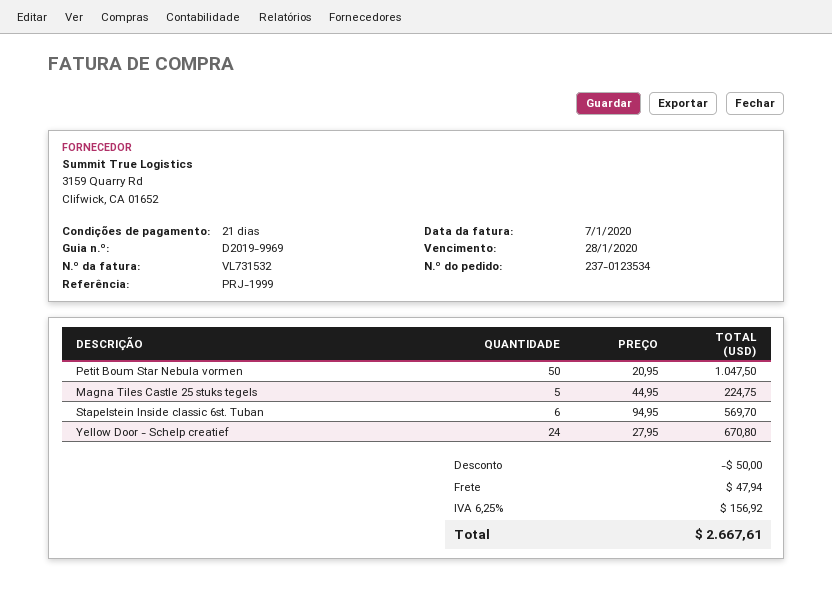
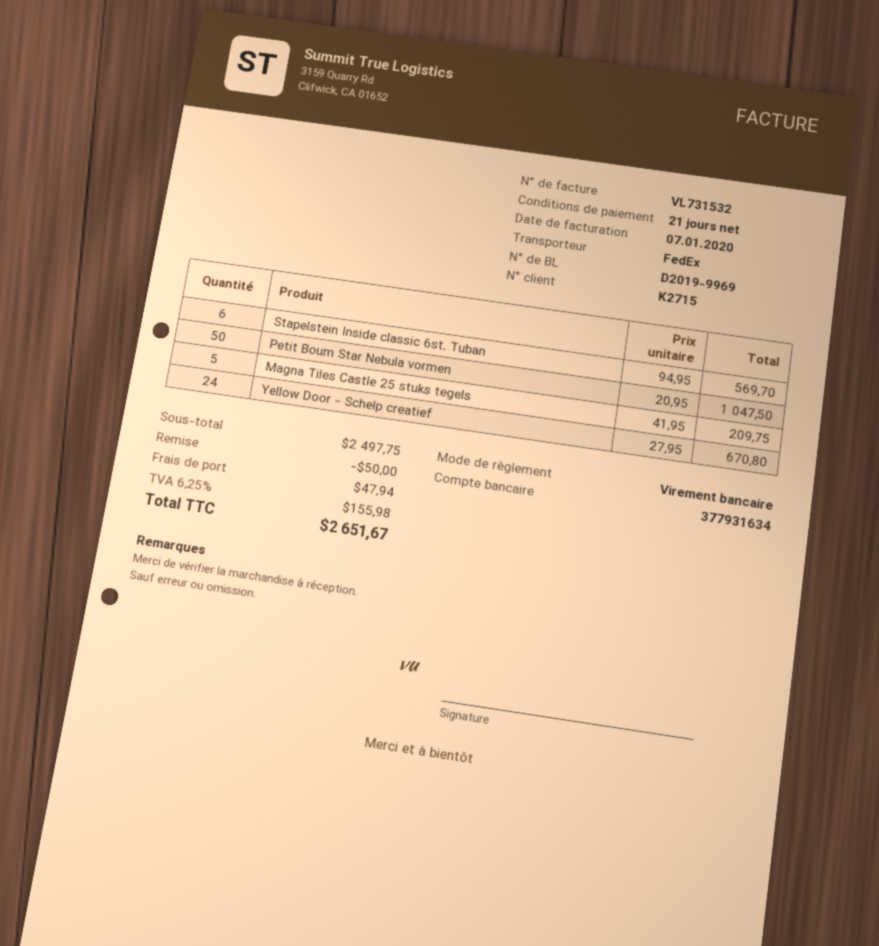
Magna Tiles Castle 25 stuks tegels: 5 x 44.95 = 224.75 -> 5 x 41.95 = 209.75
tax: 6.25% = 156.92 -> 6.25% = 155.98
total: 2667.61 -> 2651.67

